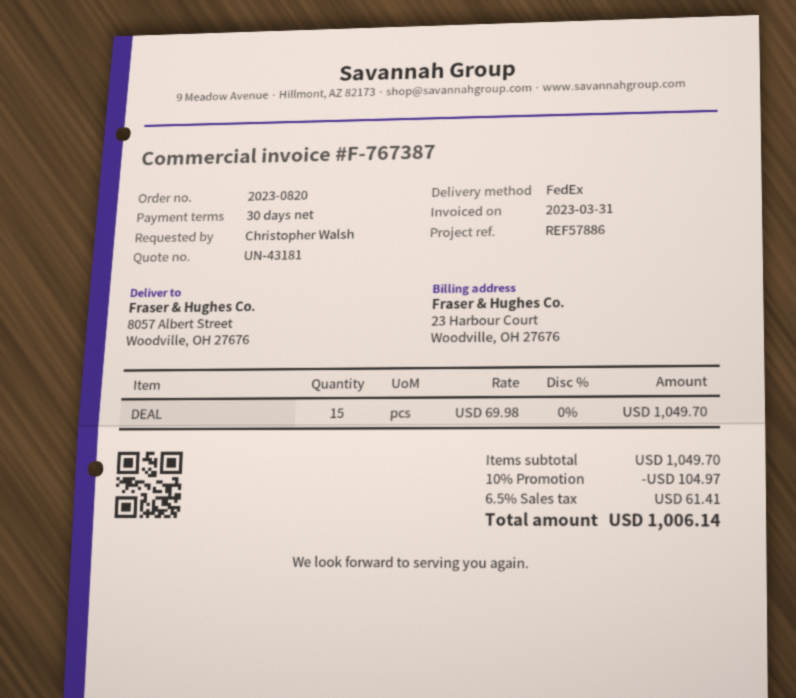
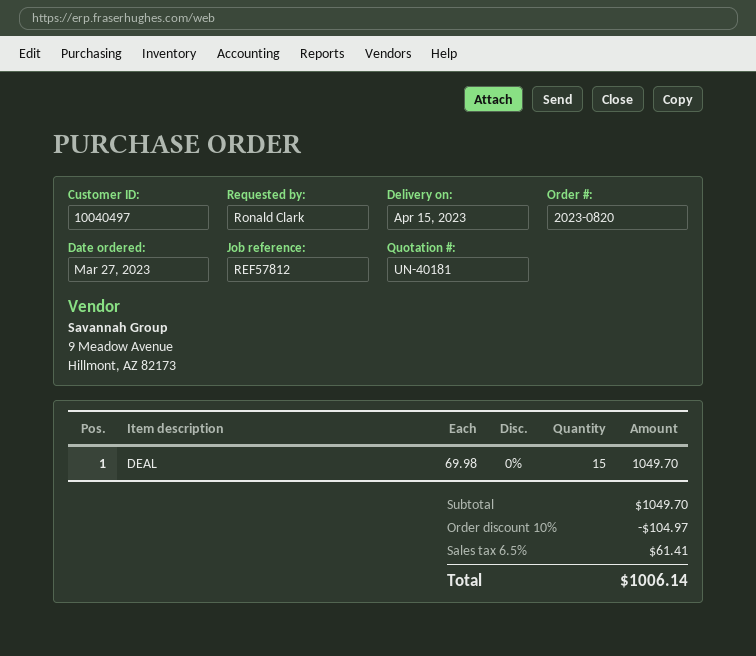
quote number: UN-43181 -> UN-40181
reference: REF57886 -> REF57812
ordered by: Christopher Walsh -> Ronald Clark

